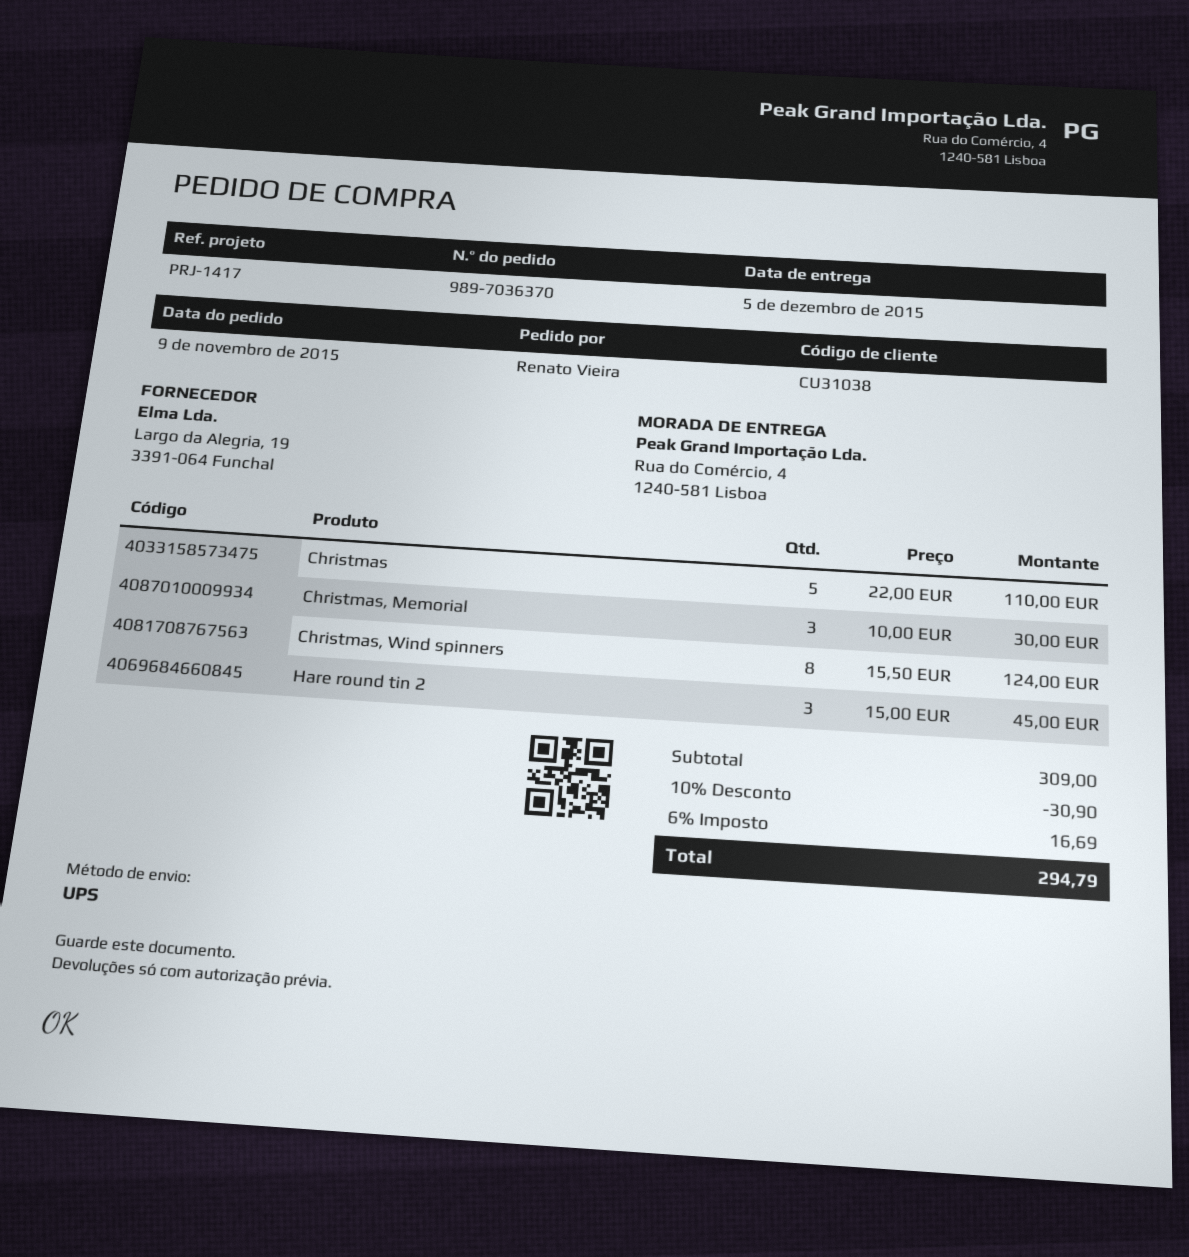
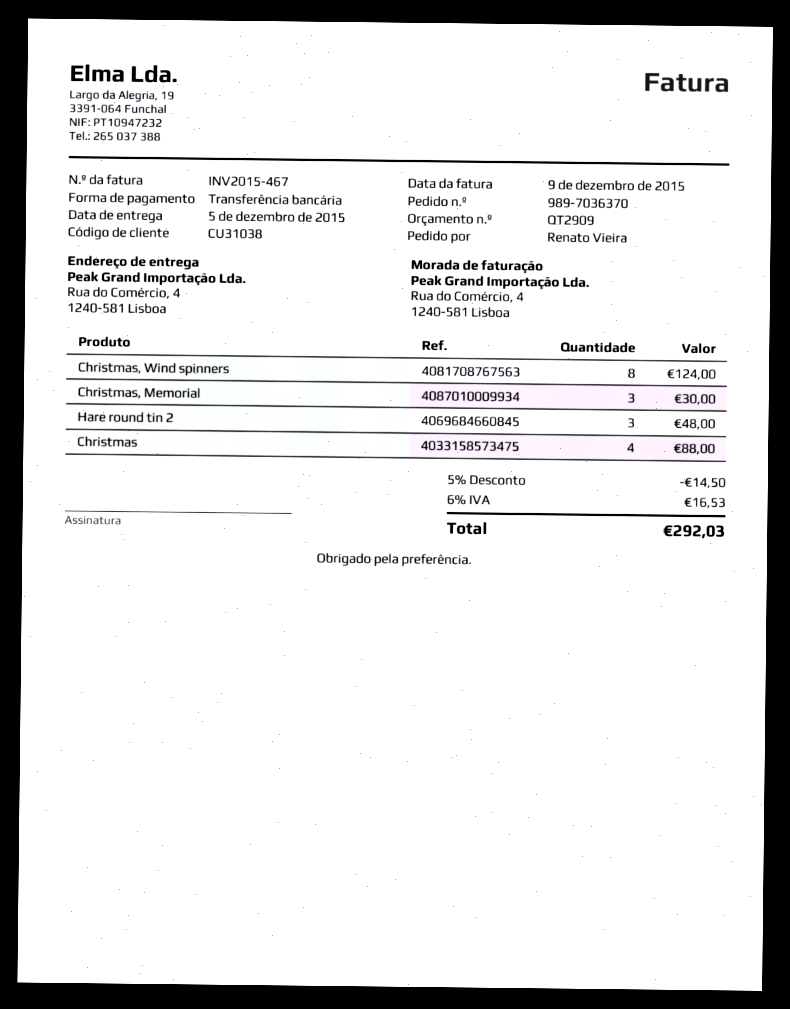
Christmas: 5 for 110.00 -> 4 for 88.00
Hare round tin 2: 3 for 45.00 -> 3 for 48.00
discount: 10% = 30.90 -> 5% = 14.50
tax: 6% = 16.69 -> 6% = 16.53
total: 294.79 -> 292.03

